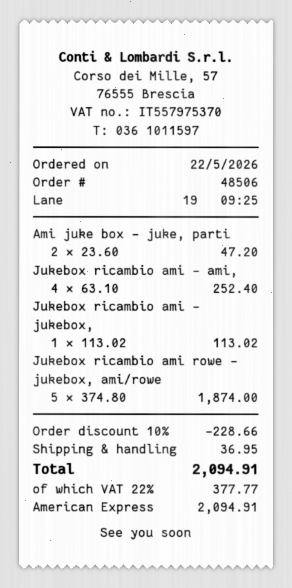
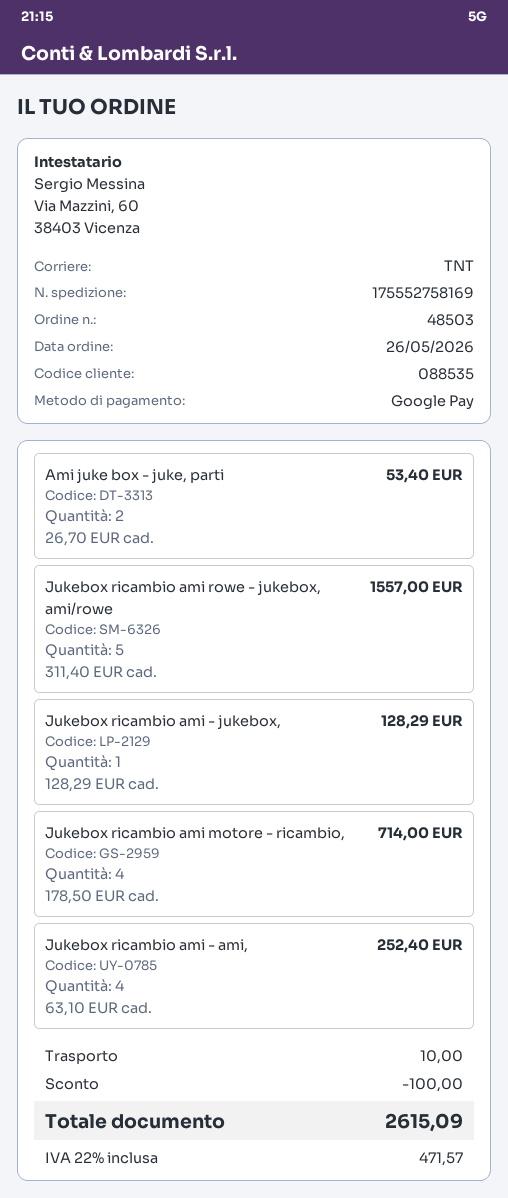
order number: 48506 -> 48503
order date: 2026-05-22 -> 2026-05-26
payment method: American Express -> Google Pay
Ami juke box - juke, parti: 2 x 23.60 = 47.20 -> 2 x 26.70 = 53.40
Jukebox ricambio ami - jukebox,: 1 x 113.02 = 113.02 -> 1 x 128.29 = 128.29
Jukebox ricambio ami rowe - jukebox, ami/rowe: 5 x 374.80 = 1874.00 -> 5 x 311.40 = 1557.00
Jukebox ricambio ami motore - ricambio,: none -> 4 x 178.50 = 714.00
discount: 228.66 -> 100.00
shipping: 36.95 -> 10.00
tax: 22% = 377.77 -> 22% = 471.57
total: 2094.91 -> 2615.09

